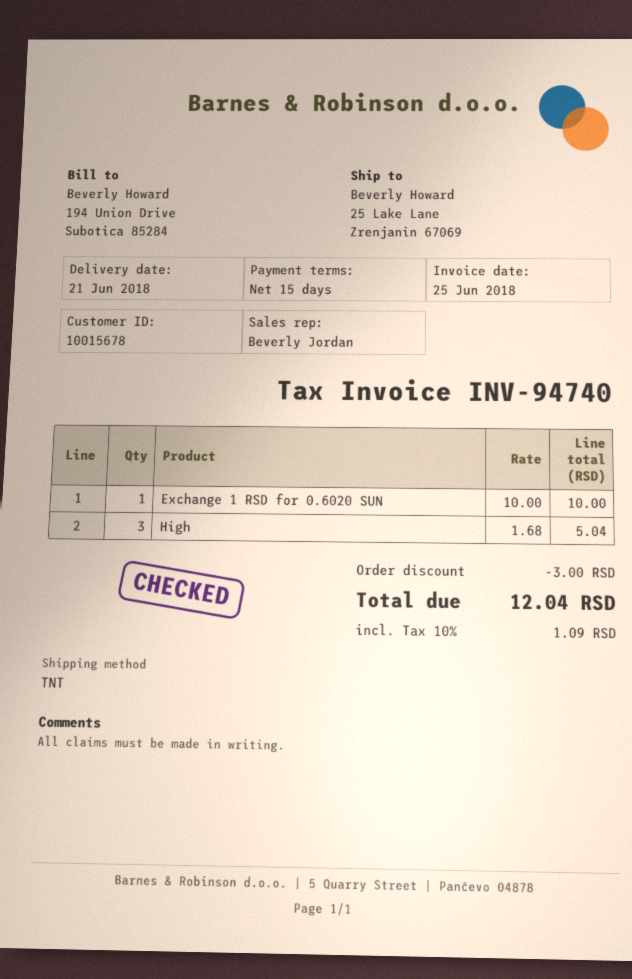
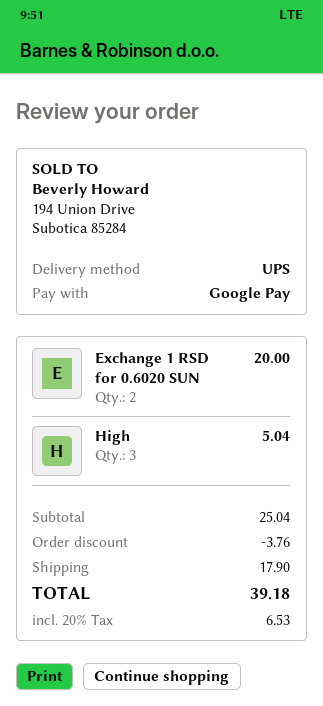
shipping method: TNT -> UPS
Exchange 1 RSD for 0.6020 SUN: 1 for 10.00 -> 2 for 20.00
discount: 3.00 -> 3.76
shipping: none -> 17.90
tax: 10% = 1.09 -> 20% = 6.53
total: 12.04 -> 39.18

